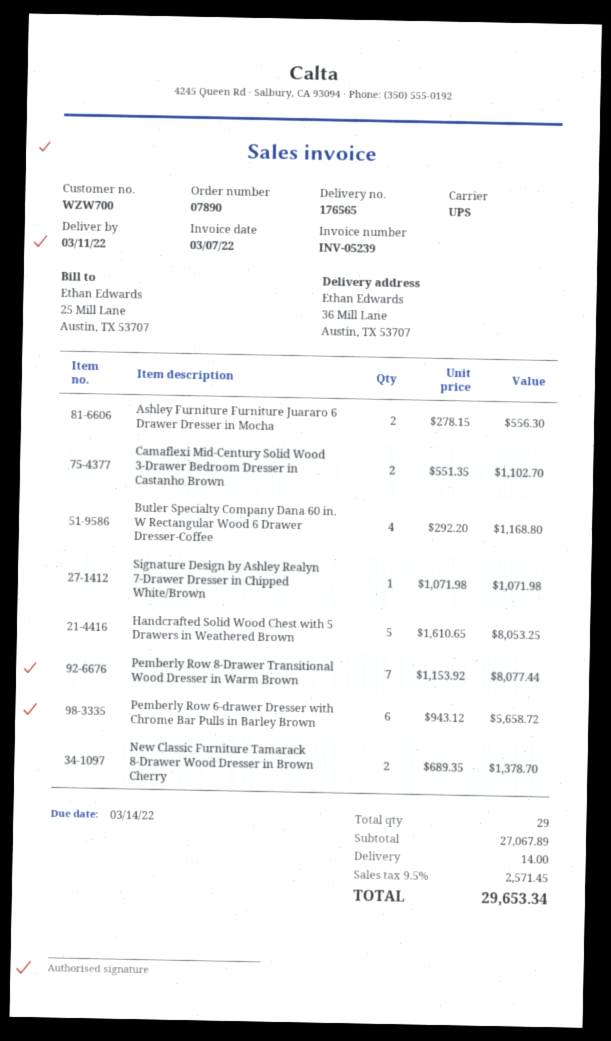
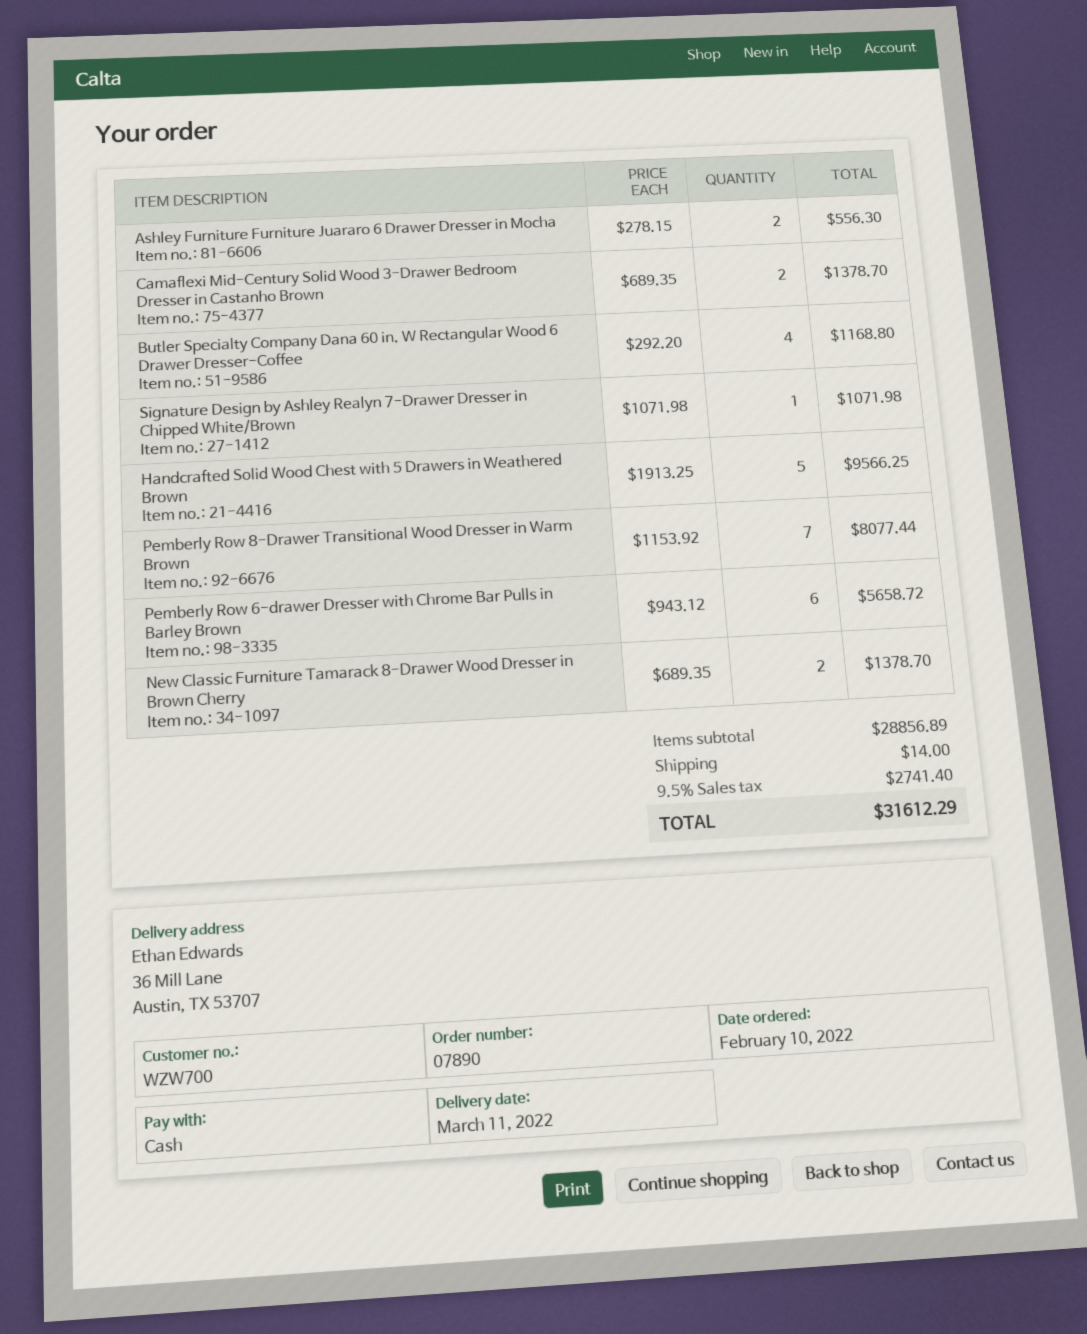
Camaflexi Mid-Century Solid Wood 3-Drawer Bedroom Dresser in Castanho Brown: 2 x 551.35 = 1102.70 -> 2 x 689.35 = 1378.70
Handcrafted Solid Wood Chest with 5 Drawers in Weathered Brown: 5 x 1610.65 = 8053.25 -> 5 x 1913.25 = 9566.25
subtotal: 27067.89 -> 28856.89
tax: 9.5% = 2571.45 -> 9.5% = 2741.40
total: 29653.34 -> 31612.29

